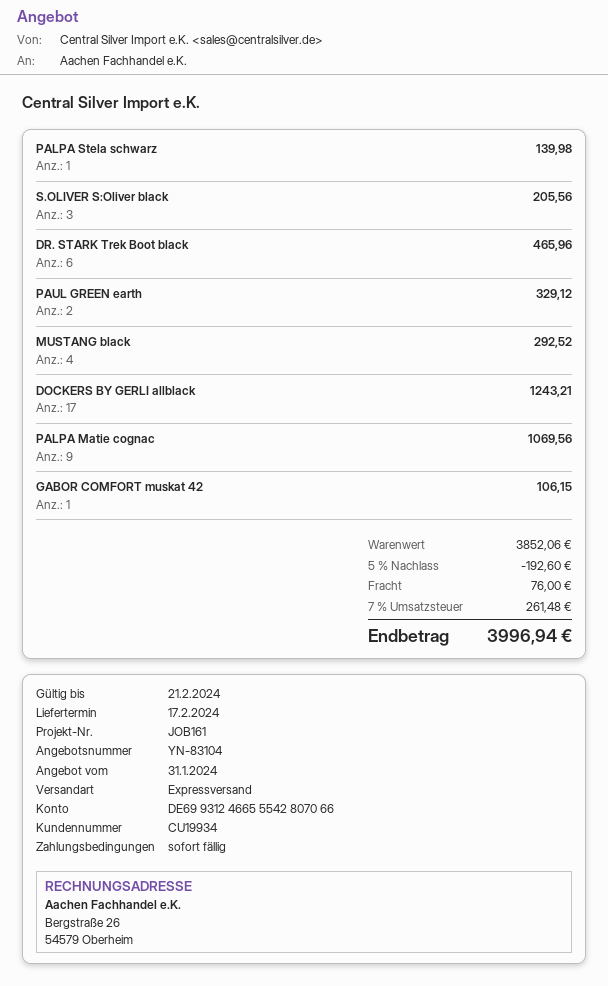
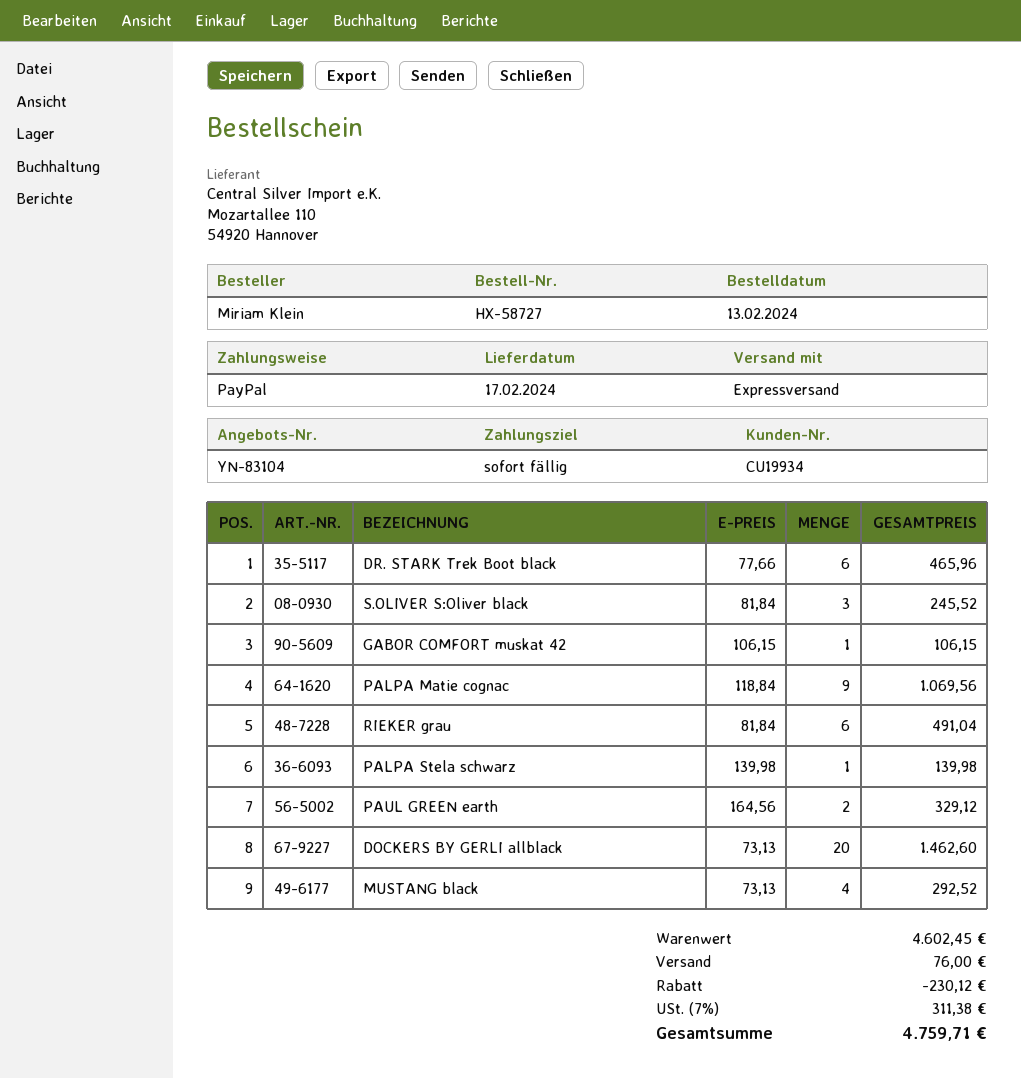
S.OLIVER S:Oliver black: 3 for 205.56 -> 3 for 245.52
DOCKERS BY GERLI allblack: 17 for 1243.21 -> 20 for 1462.60
RIEKER grau: none -> 6 for 491.04
subtotal: 3852.06 -> 4602.45
discount: 192.60 -> 230.12
tax: 7% = 261.48 -> 7% = 311.38
total: 3996.94 -> 4759.71

